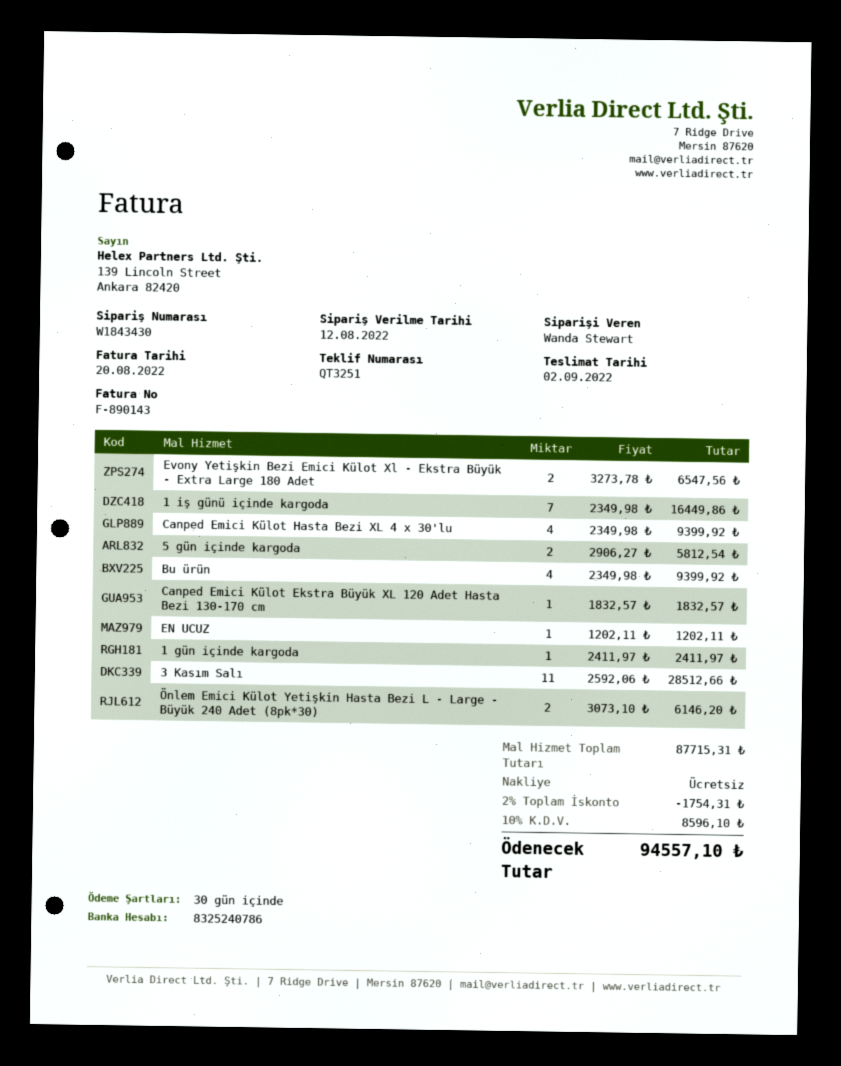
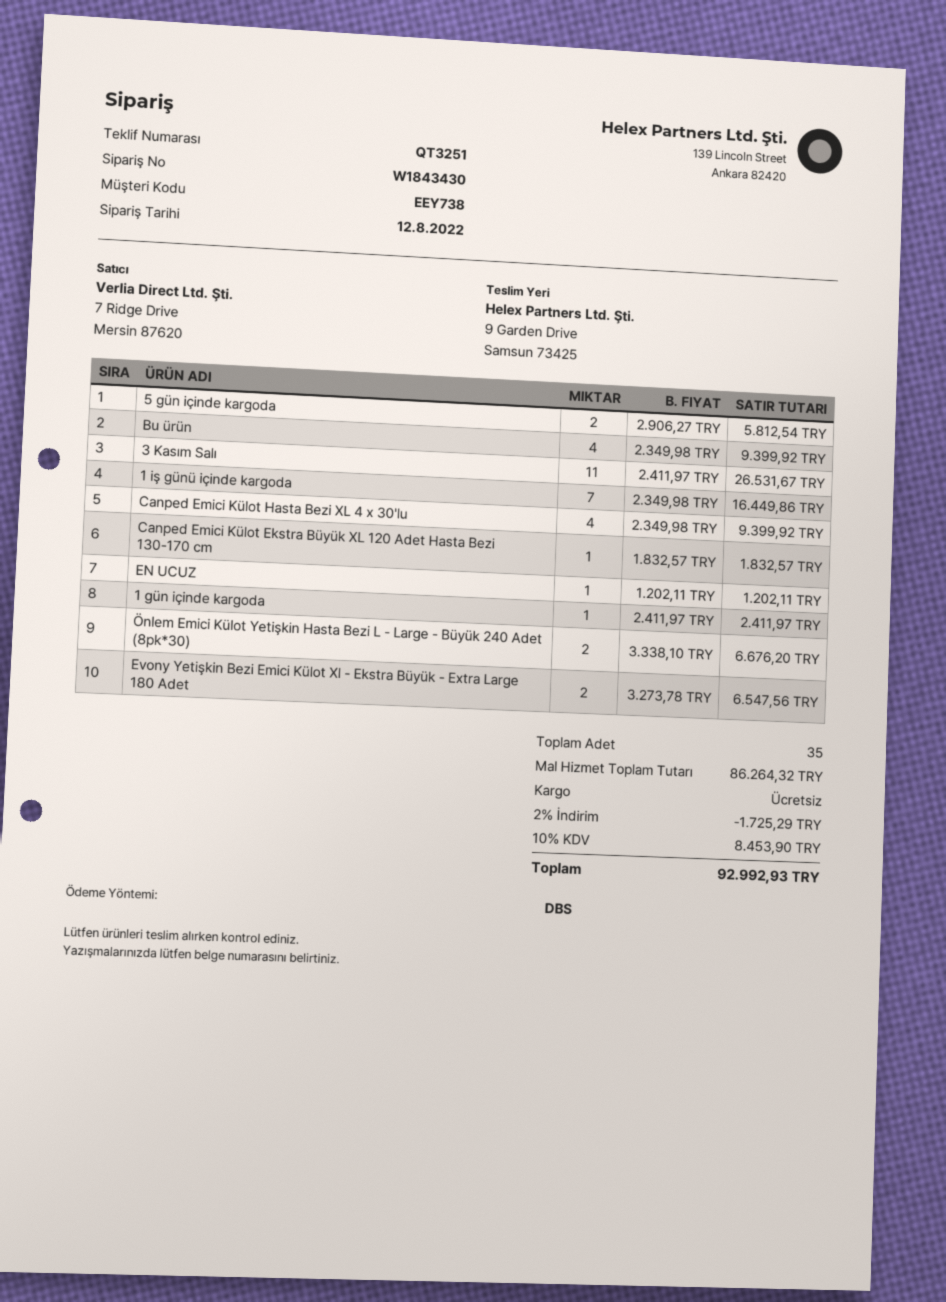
3 Kasım Salı: 11 x 2592.06 = 28512.66 -> 11 x 2411.97 = 26531.67
Önlem Emici Külot Yetişkin Hasta Bezi L - Large - Büyük 240 Adet (8pk*30): 2 x 3073.10 = 6146.20 -> 2 x 3338.10 = 6676.20
subtotal: 87715.31 -> 86264.32
discount: 2% = 1754.31 -> 2% = 1725.29
tax: 10% = 8596.10 -> 10% = 8453.90
total: 94557.10 -> 92992.93

